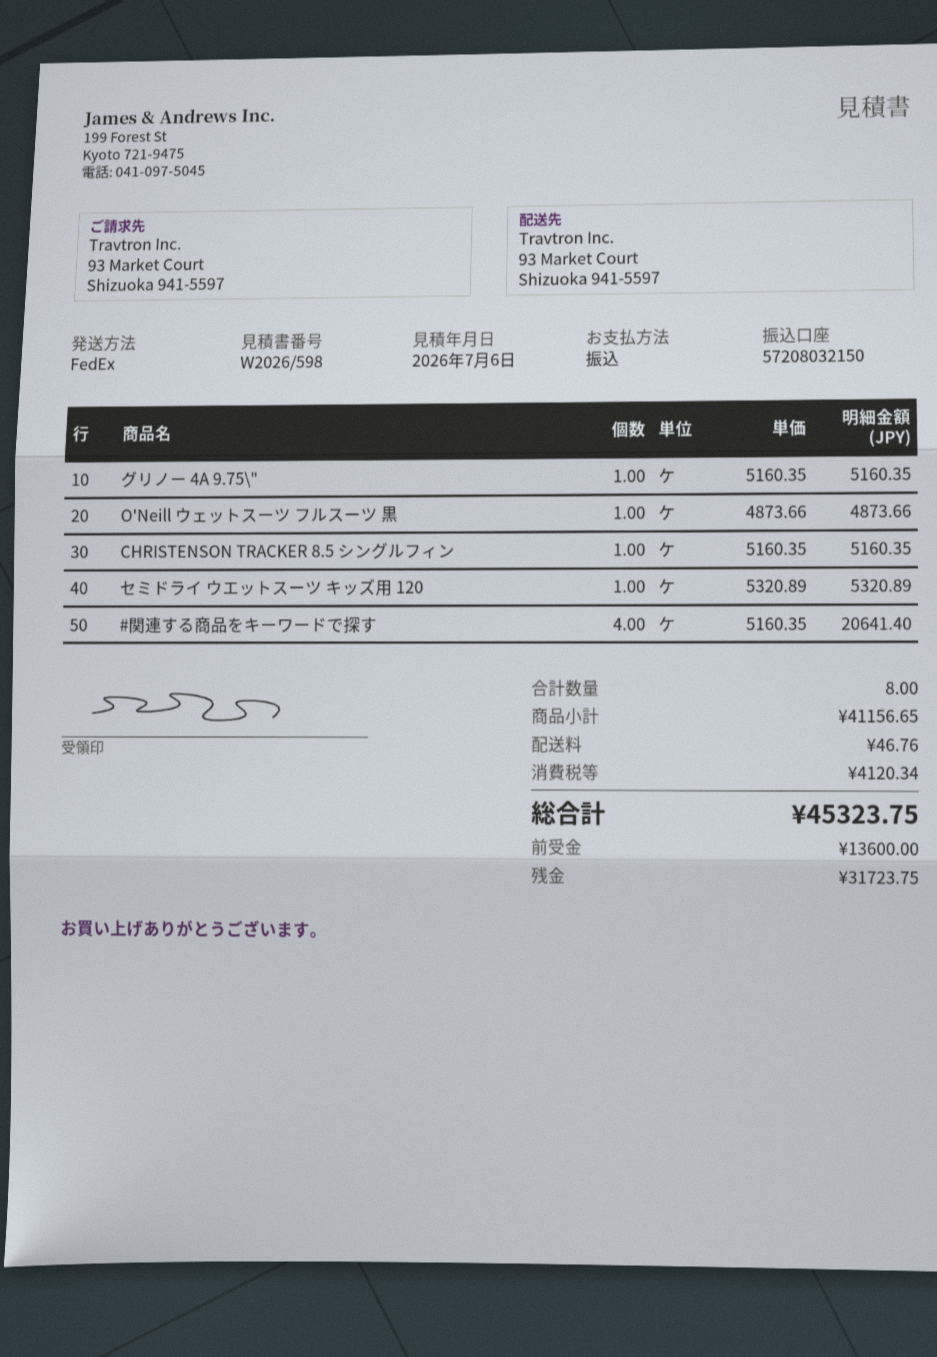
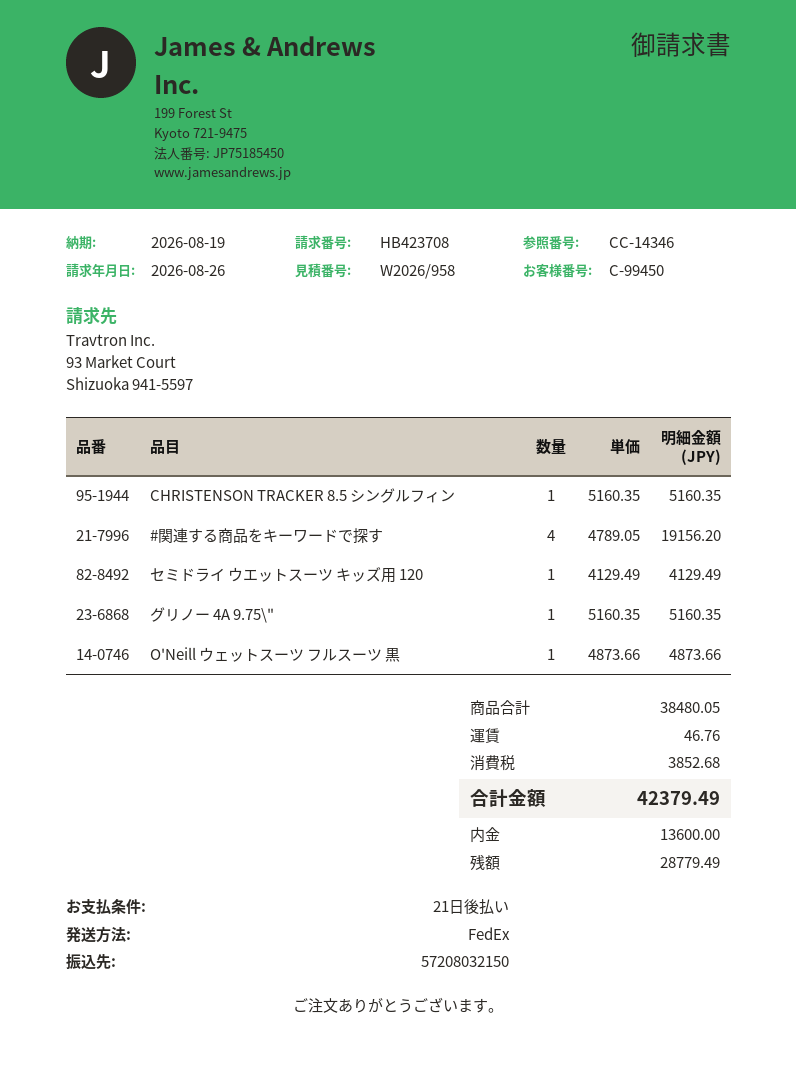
quote number: W2026/598 -> W2026/958
セミドライ ウエットスーツ キッズ用 120: 1 x 5320.89 = 5320.89 -> 1 x 4129.49 = 4129.49
#関連する商品をキーワードで探す: 4 x 5160.35 = 20641.40 -> 4 x 4789.05 = 19156.20
subtotal: 41156.65 -> 38480.05
tax: 4120.34 -> 3852.68
total: 45323.75 -> 42379.49
balance: 31723.75 -> 28779.49

